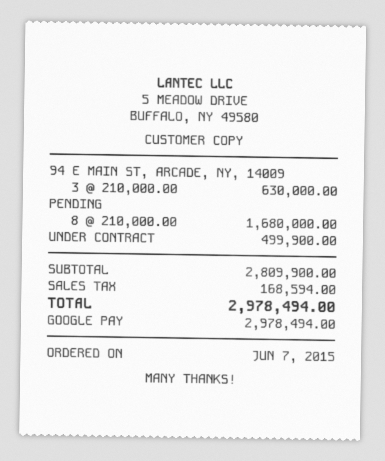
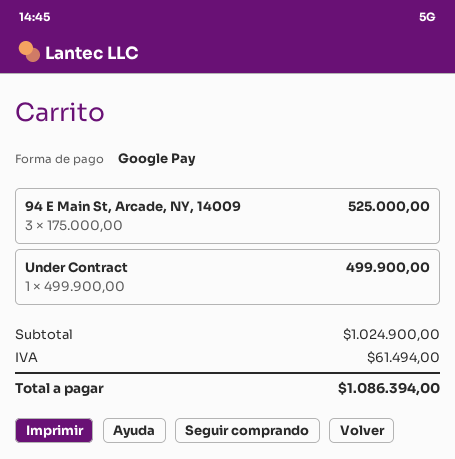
94 E MAIN ST, ARCADE, NY, 14009: 3 x 210000.00 = 630000.00 -> 3 x 175000.00 = 525000.00
PENDING: 8 x 210000.00 = 1680000.00 -> none
subtotal: 2809900.00 -> 1024900.00
tax: 168594.00 -> 61494.00
total: 2978494.00 -> 1086394.00

